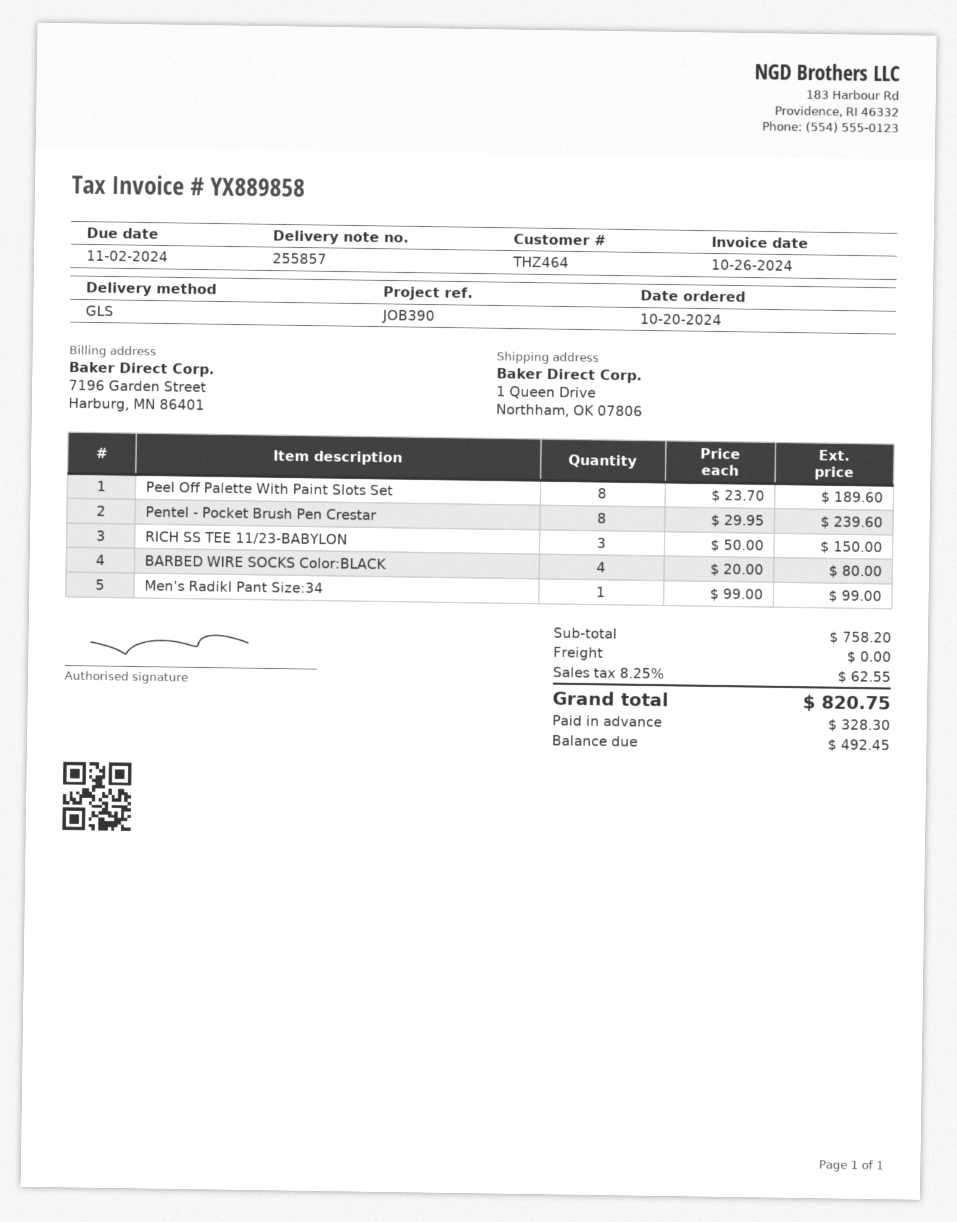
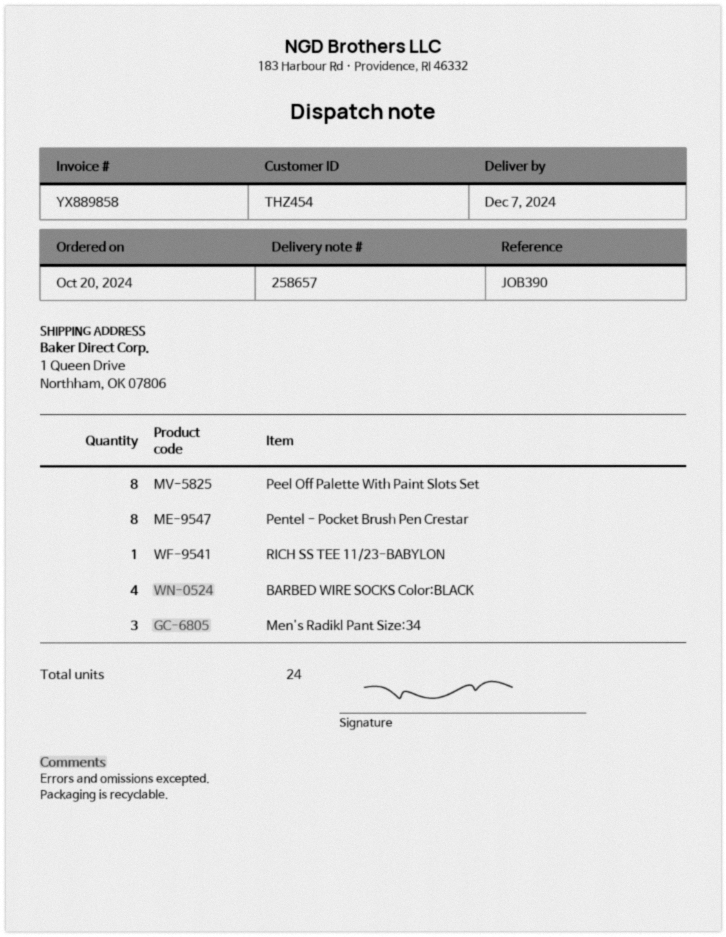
delivery note number: 255857 -> 258657
customer number: THZ464 -> THZ454
RICH SS TEE 11/23-BABYLON: 3 -> 1
Men's Radikl Pant Size:34: 1 -> 3

